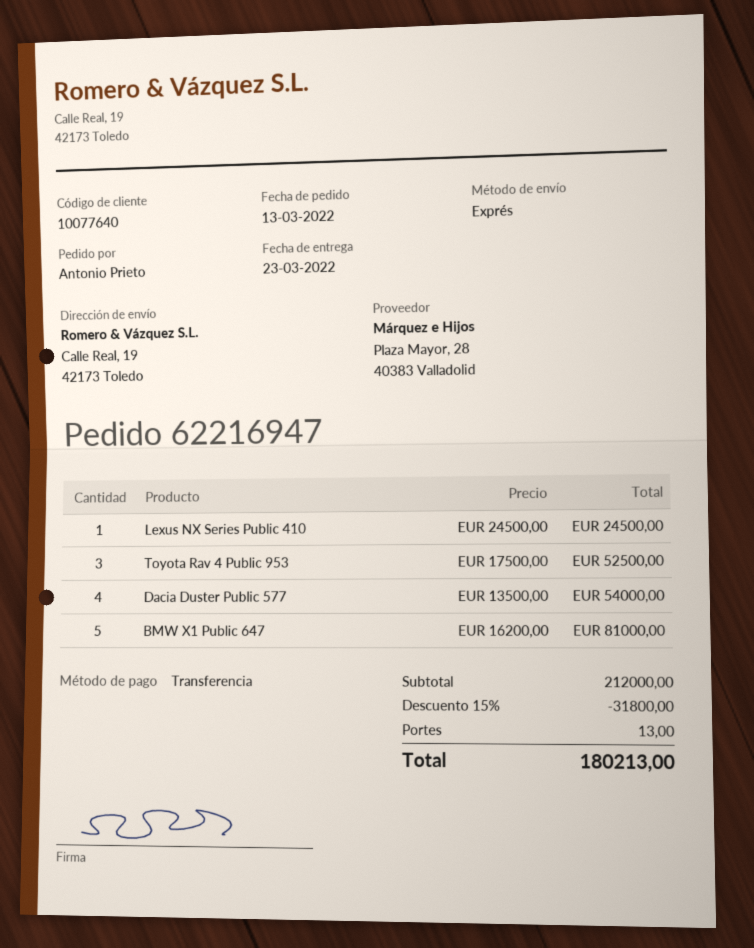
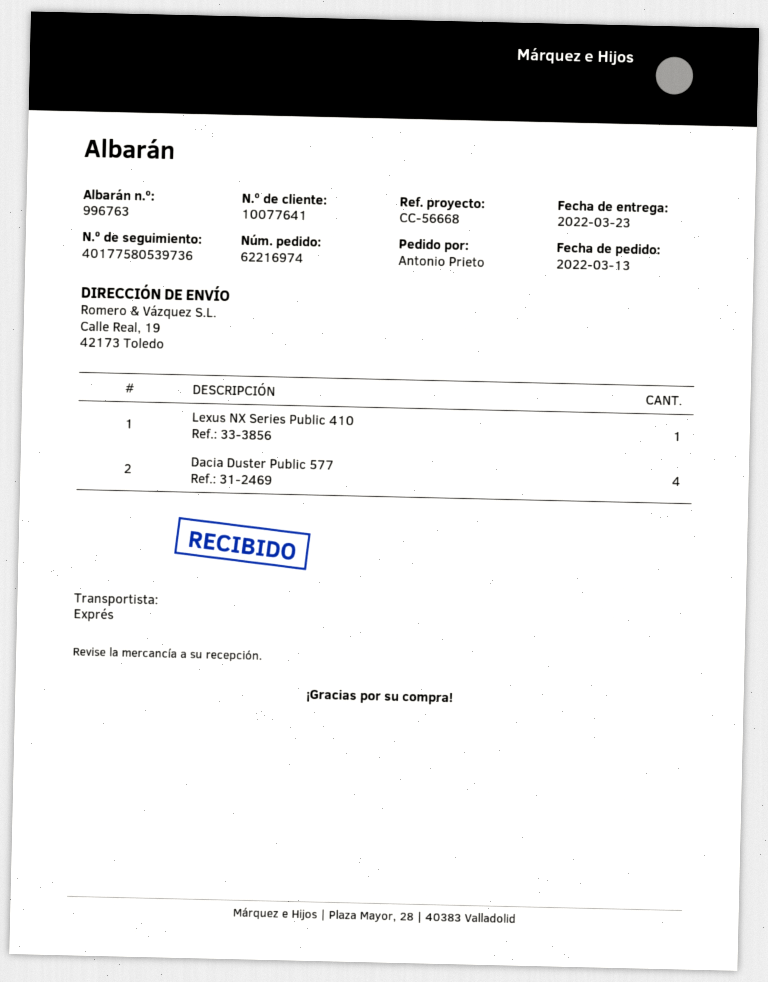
order number: 62216947 -> 62216974
customer number: 10077640 -> 10077641
Toyota Rav 4 Public 953: 3 -> none
BMW X1 Public 647: 5 -> none

